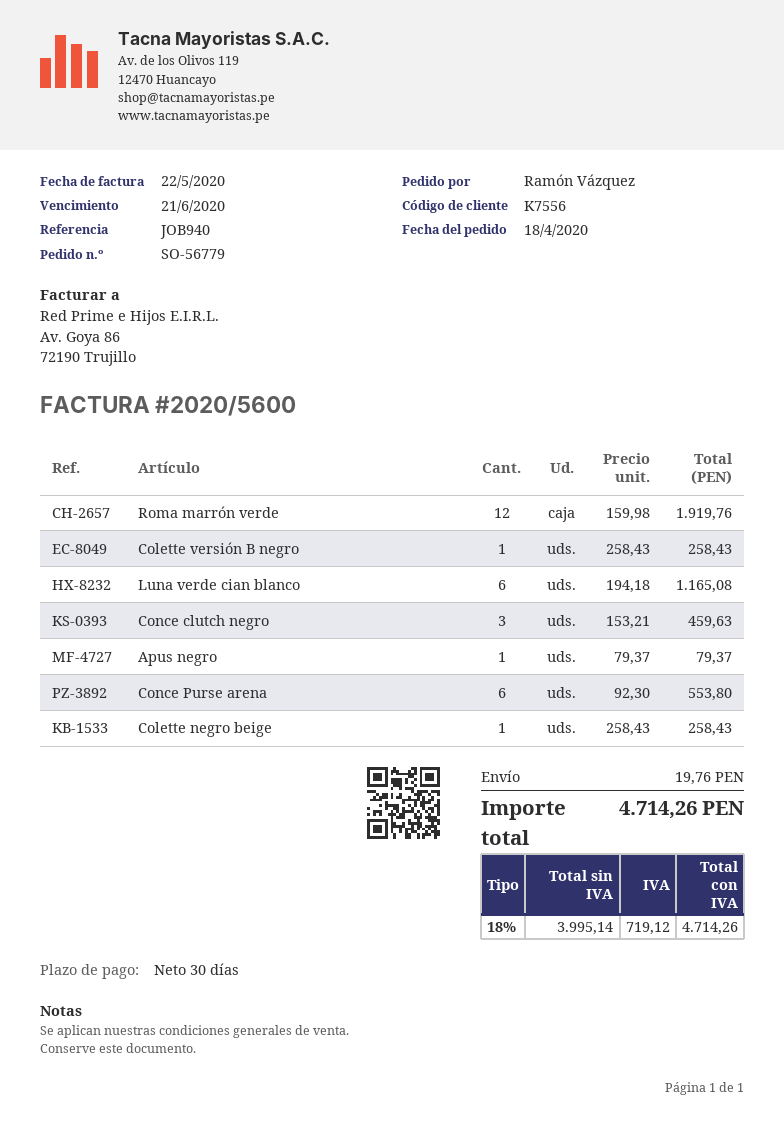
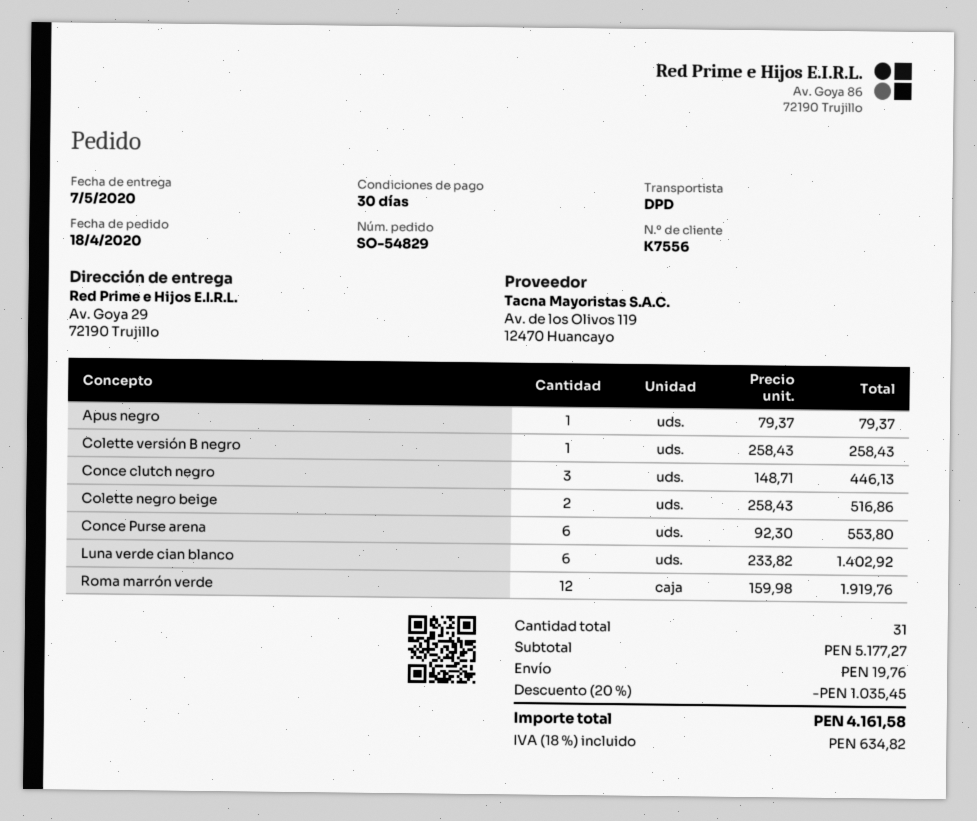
order number: SO-56779 -> SO-54829
Luna verde cian blanco: 6 x 194.18 = 1165.08 -> 6 x 233.82 = 1402.92
Conce clutch negro: 3 x 153.21 = 459.63 -> 3 x 148.71 = 446.13
Colette negro beige: 1 x 258.43 = 258.43 -> 2 x 258.43 = 516.86
discount: none -> 20% = 1035.45
tax: 18% = 719.12 -> 18% = 634.82
total: 4714.26 -> 4161.58

